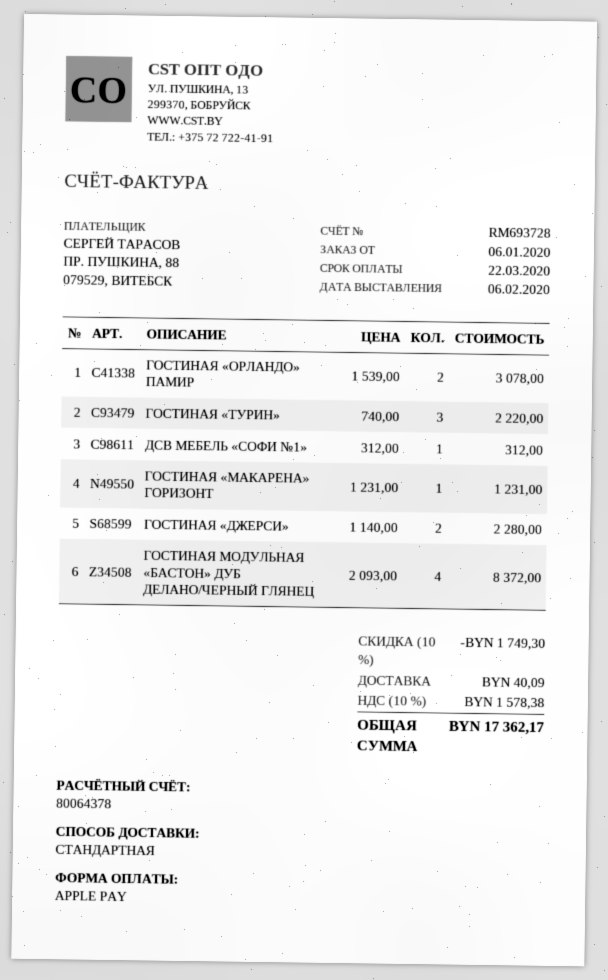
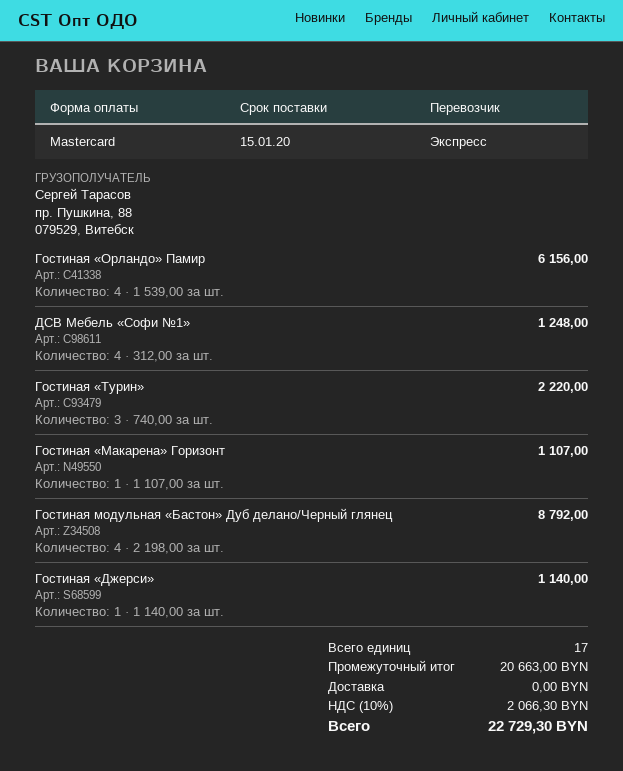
payment method: Apple Pay -> Mastercard
shipping method: standard -> express
ГОСТИНАЯ «ОРЛАНДО» ПАМИР: 2 x 1539.00 = 3078.00 -> 4 x 1539.00 = 6156.00
ДСВ МЕБЕЛЬ «СОФИ №1»: 1 x 312.00 = 312.00 -> 4 x 312.00 = 1248.00
ГОСТИНАЯ «МАКАРЕНА» ГОРИЗОНТ: 1 x 1231.00 = 1231.00 -> 1 x 1107.00 = 1107.00
ГОСТИНАЯ «ДЖЕРСИ»: 2 x 1140.00 = 2280.00 -> 1 x 1140.00 = 1140.00
ГОСТИНАЯ МОДУЛЬНАЯ «БАСТОН» ДУБ ДЕЛАНО/ЧЕРНЫЙ ГЛЯНЕЦ: 4 x 2093.00 = 8372.00 -> 4 x 2198.00 = 8792.00
discount: 10% = 1749.30 -> none
shipping: 40.09 -> 0.00
tax: 10% = 1578.38 -> 10% = 2066.30
total: 17362.17 -> 22729.30

